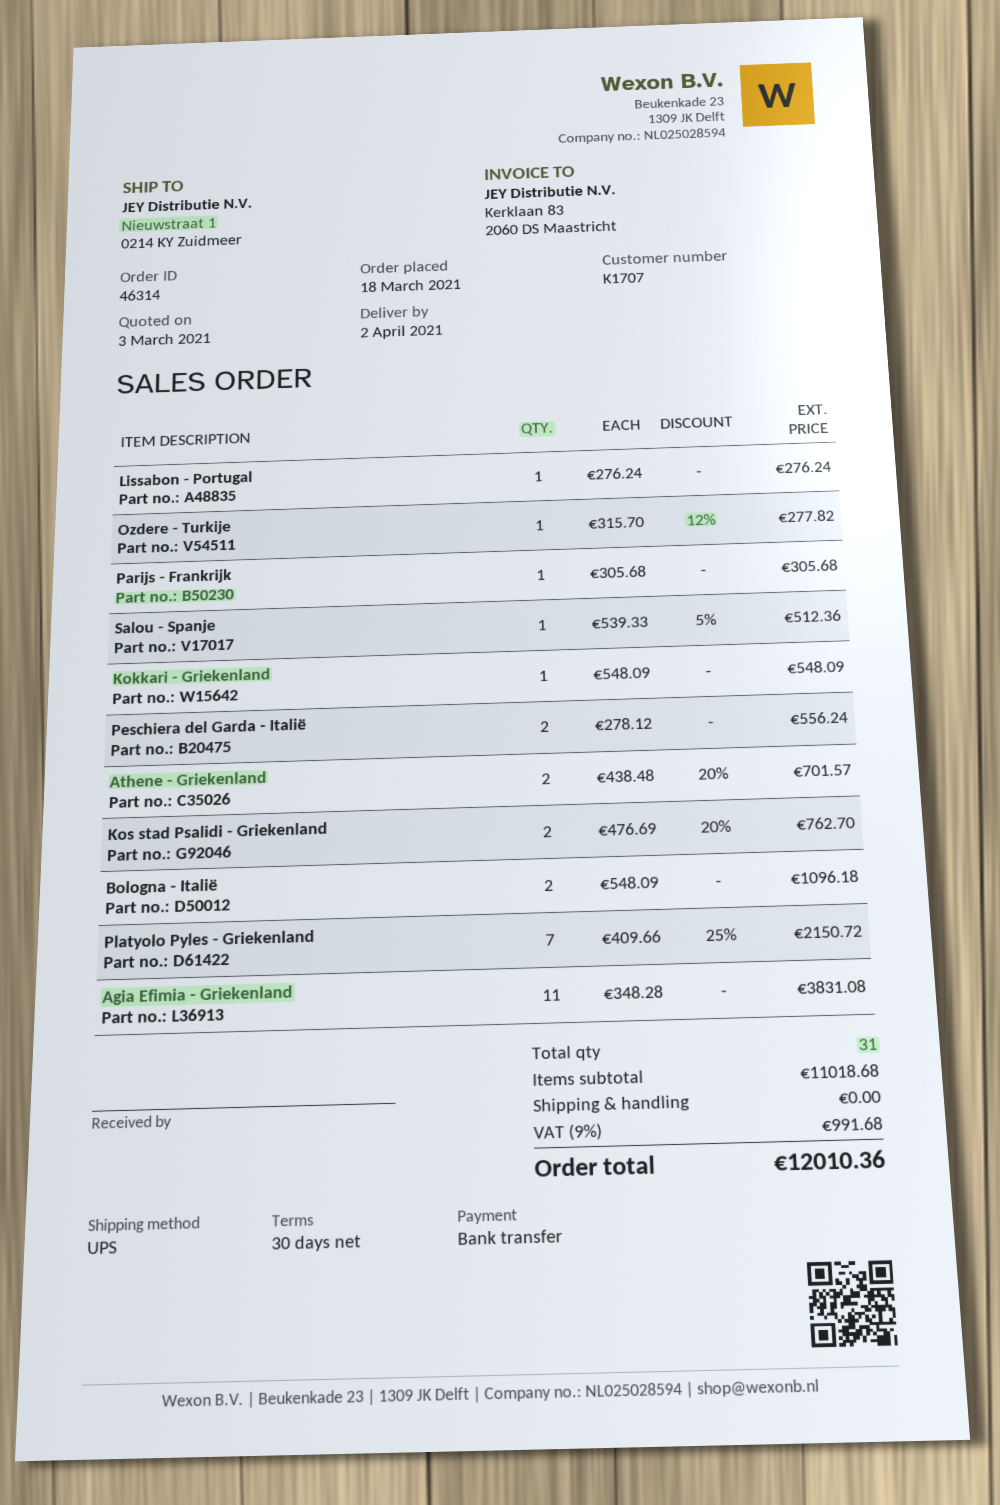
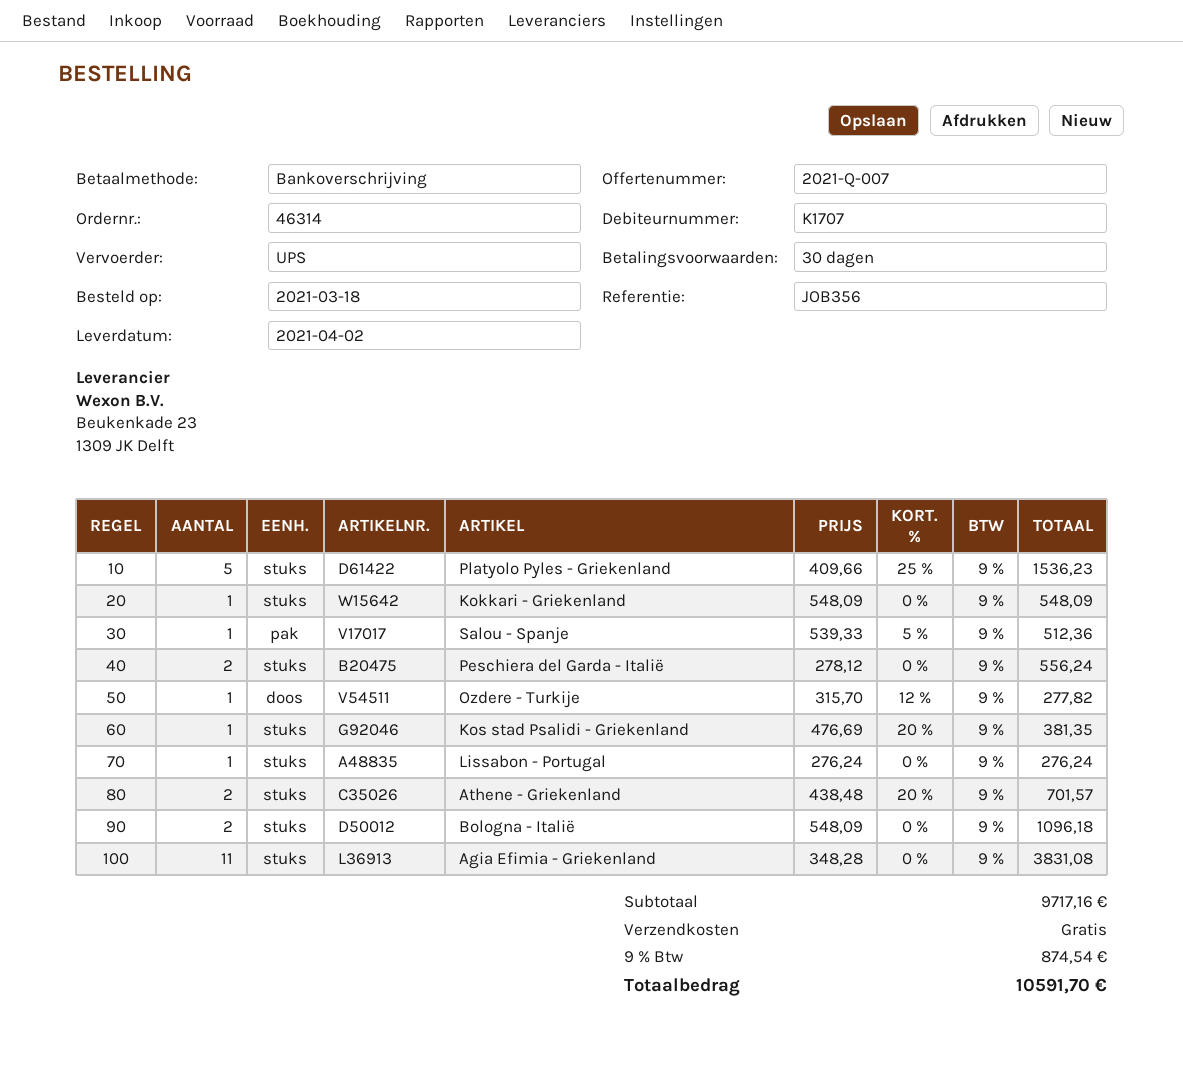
Parijs - Frankrijk: 1 x 305.68 = 305.68 -> none
Kos stad Psalidi - Griekenland: 2 x 476.69 - 20% = 762.70 -> 1 x 476.69 - 20% = 381.35
Platyolo Pyles - Griekenland: 7 x 409.66 - 25% = 2150.72 -> 5 x 409.66 - 25% = 1536.23
subtotal: 11018.68 -> 9717.16
tax: 9% = 991.68 -> 9% = 874.54
total: 12010.36 -> 10591.70

